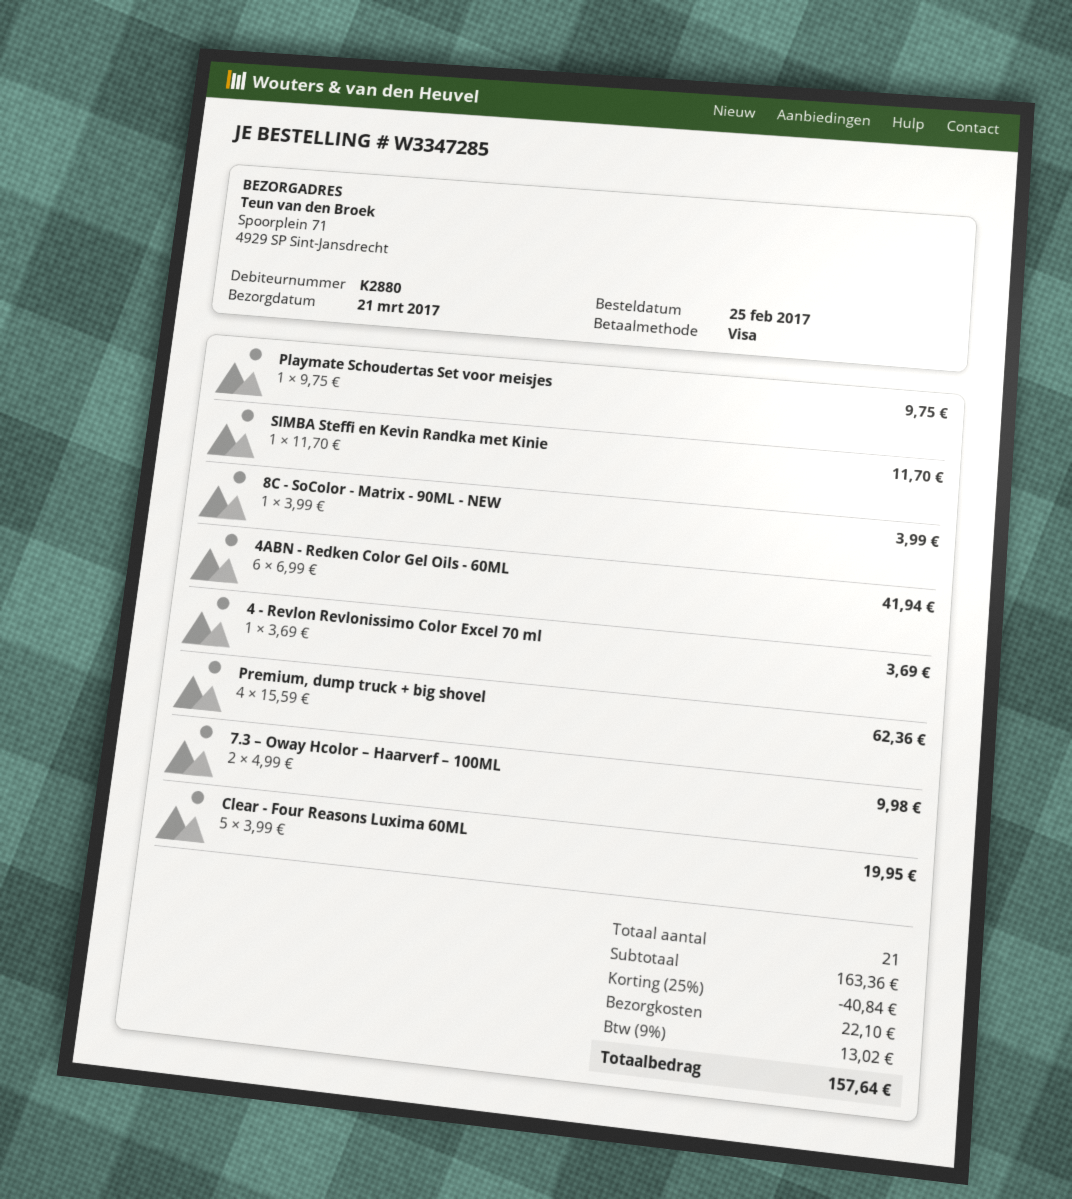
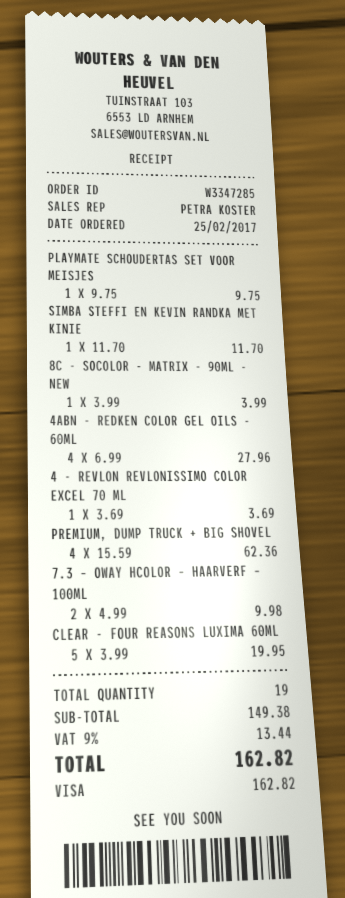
4ABN - Redken Color Gel Oils - 60ML: 6 x 6.99 = 41.94 -> 4 x 6.99 = 27.96
total quantity: 21 -> 19
subtotal: 163.36 -> 149.38
discount: 25% = 40.84 -> none
shipping: 22.10 -> none
tax: 9% = 13.02 -> 9% = 13.44
total: 157.64 -> 162.82

